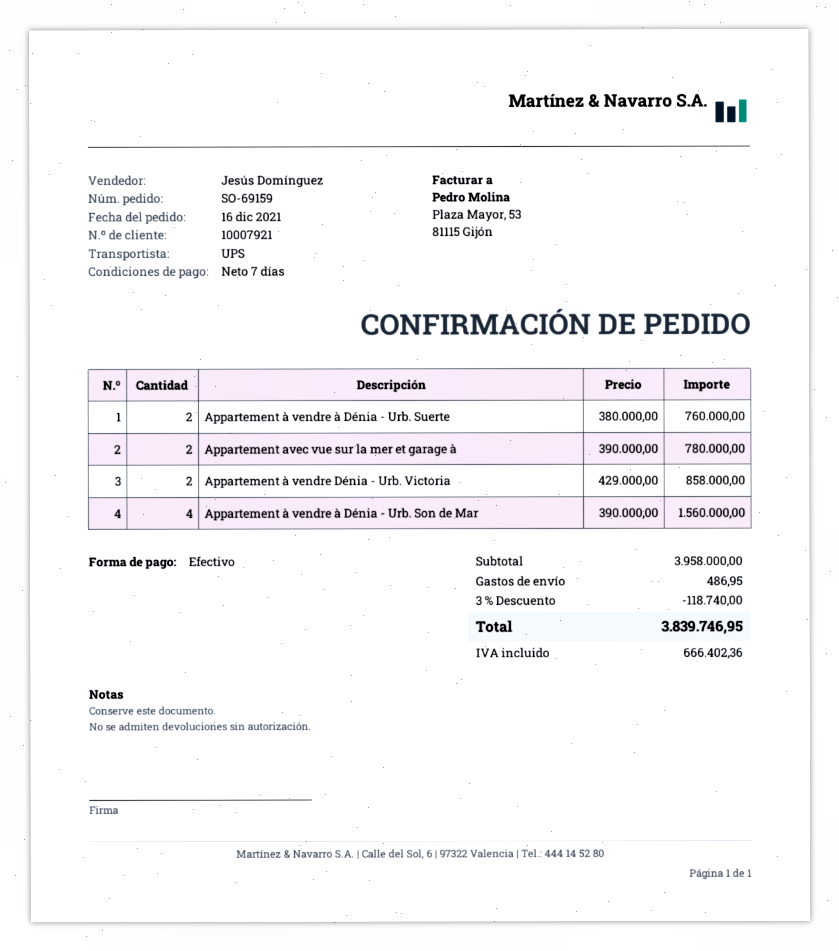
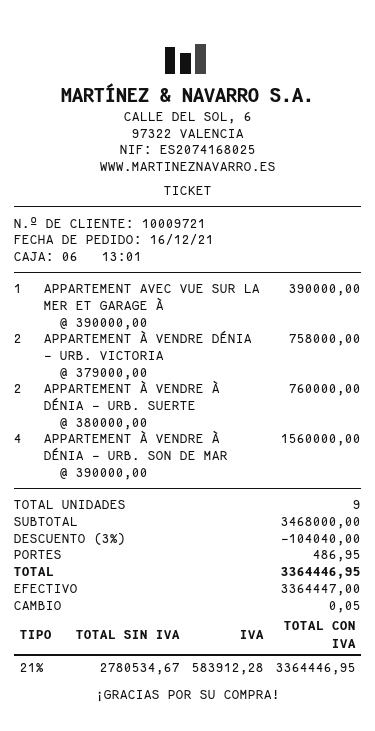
customer number: 10007921 -> 10009721
Appartement avec vue sur la mer et garage à: 2 x 390000.00 = 780000.00 -> 1 x 390000.00 = 390000.00
Appartement à vendre Dénia - Urb. Victoria: 2 x 429000.00 = 858000.00 -> 2 x 379000.00 = 758000.00
subtotal: 3958000.00 -> 3468000.00
discount: 3% = 118740.00 -> 3% = 104040.00
tax: 666402.36 -> 583912.28
total: 3839746.95 -> 3364446.95

